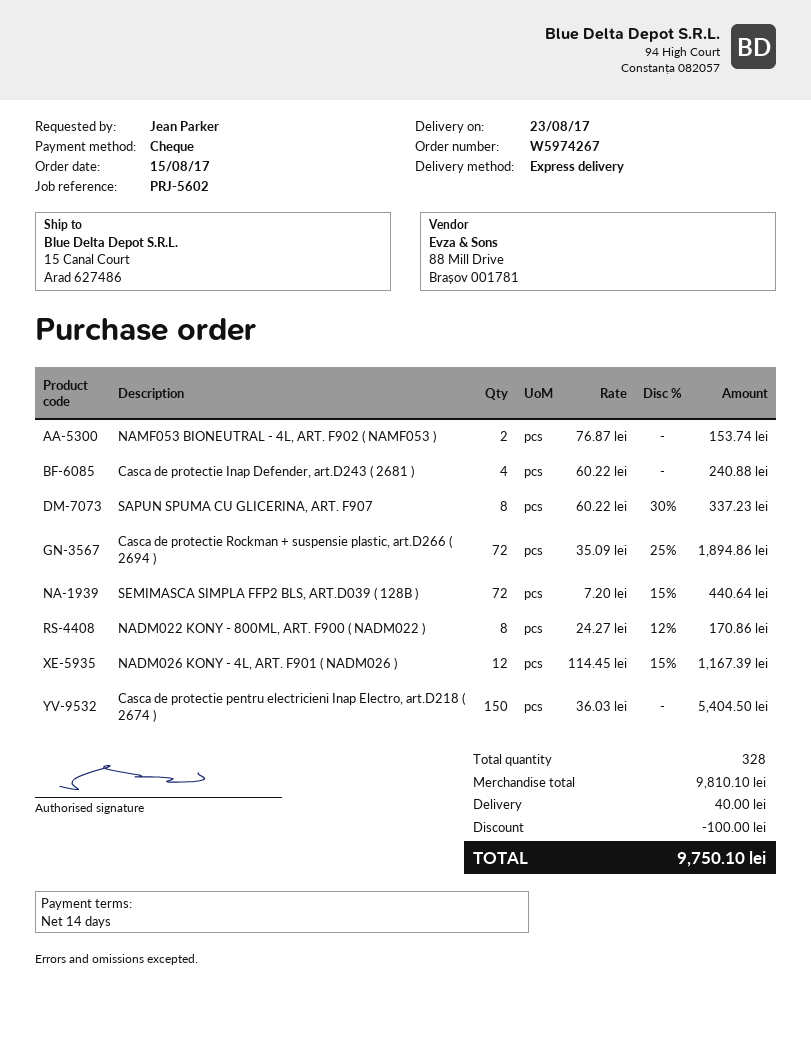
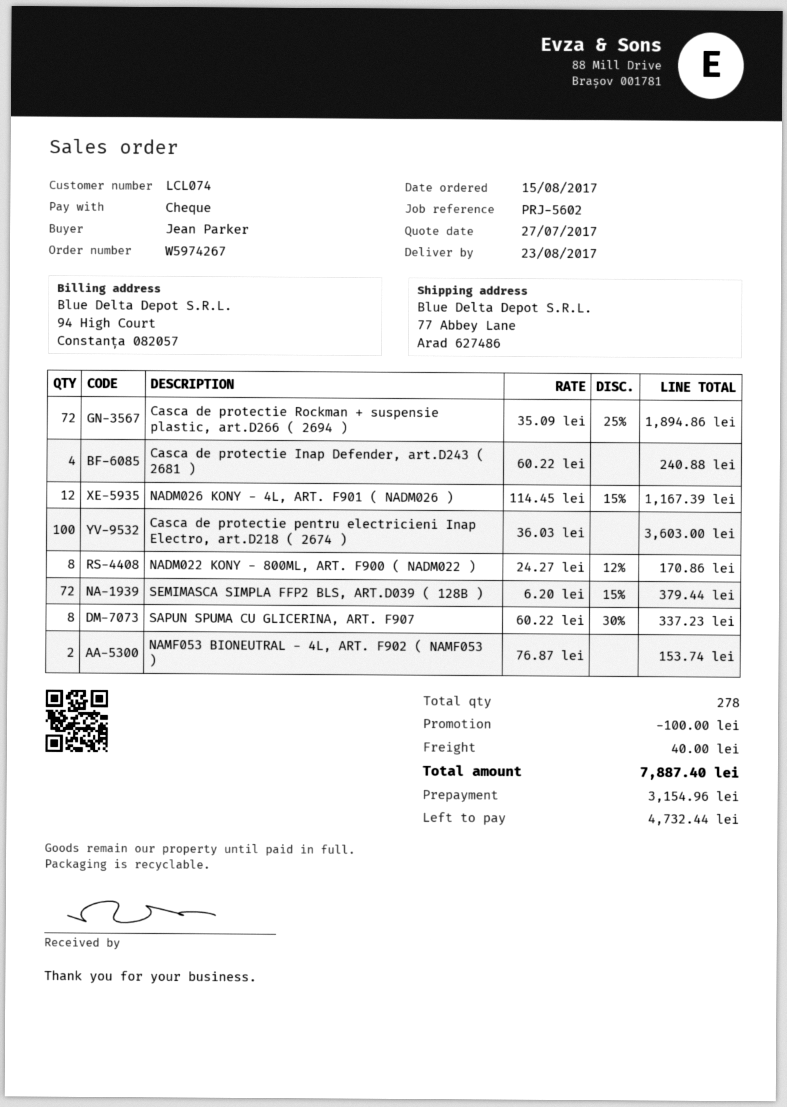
ship to: 15 Canal Court, Arad 627486 -> 77 Abbey Lane, Arad 627486
SEMIMASCA SIMPLA FFP2 BLS, ART.D039 ( 128B ): 72 x 7.20 - 15% = 440.64 -> 72 x 6.20 - 15% = 379.44
Casca de protectie pentru electricieni Inap Electro, art.D218 ( 2674 ): 150 x 36.03 = 5404.50 -> 100 x 36.03 = 3603.00
total quantity: 328 -> 278
total: 9750.10 -> 7887.40

